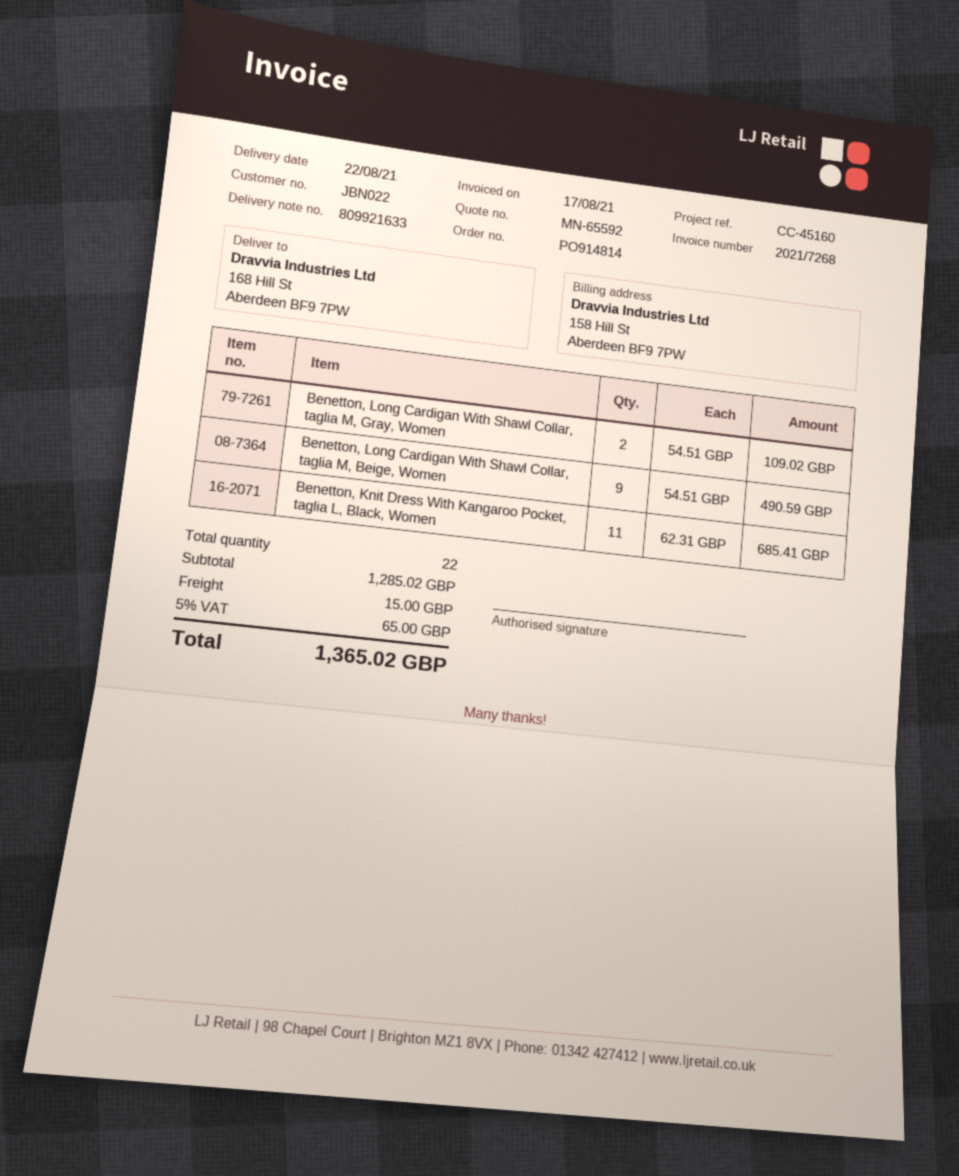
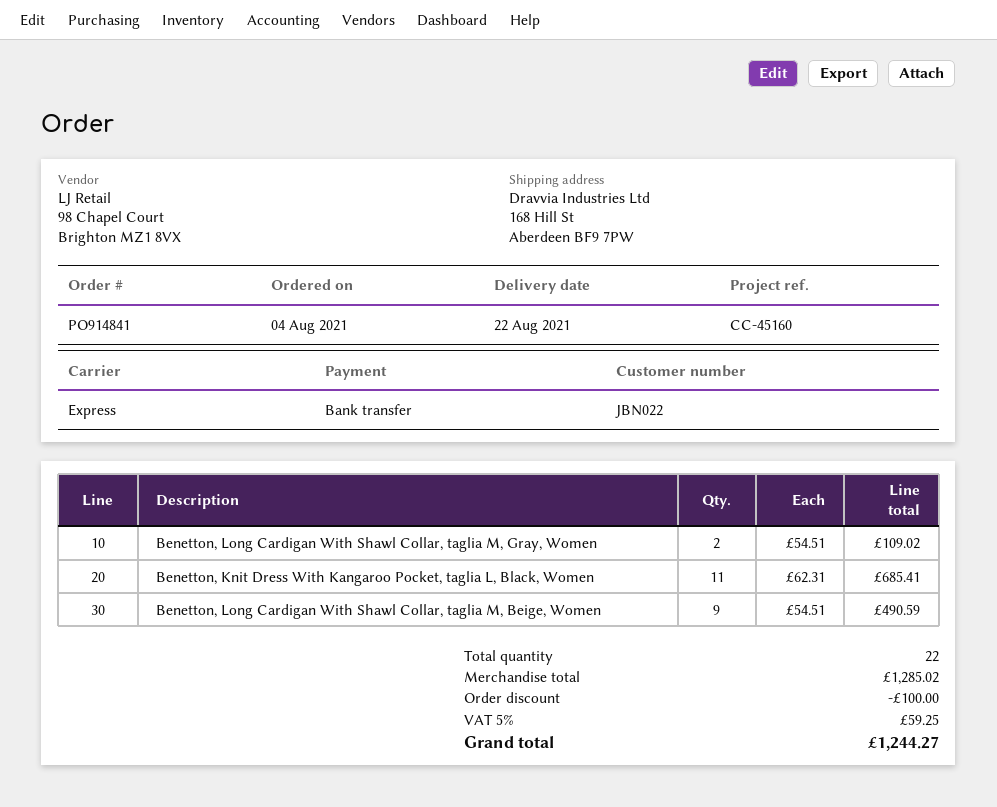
order number: PO914814 -> PO914841
discount: none -> 100.00
shipping: 15.00 -> none
tax: 5% = 65.00 -> 5% = 59.25
total: 1365.02 -> 1244.27

